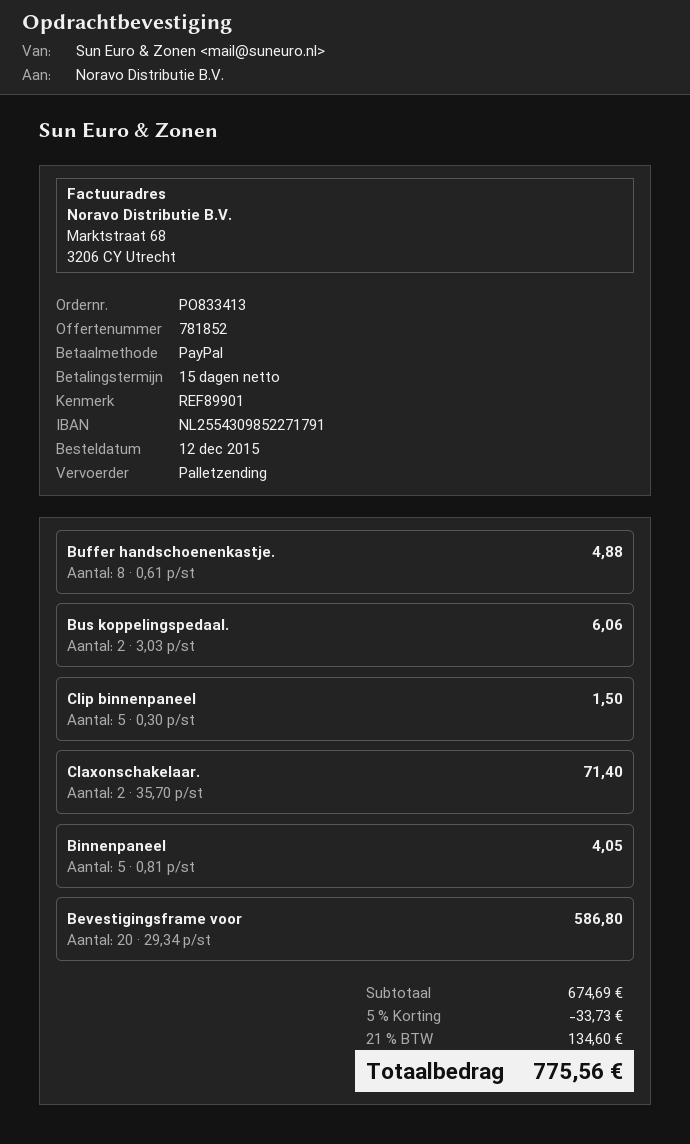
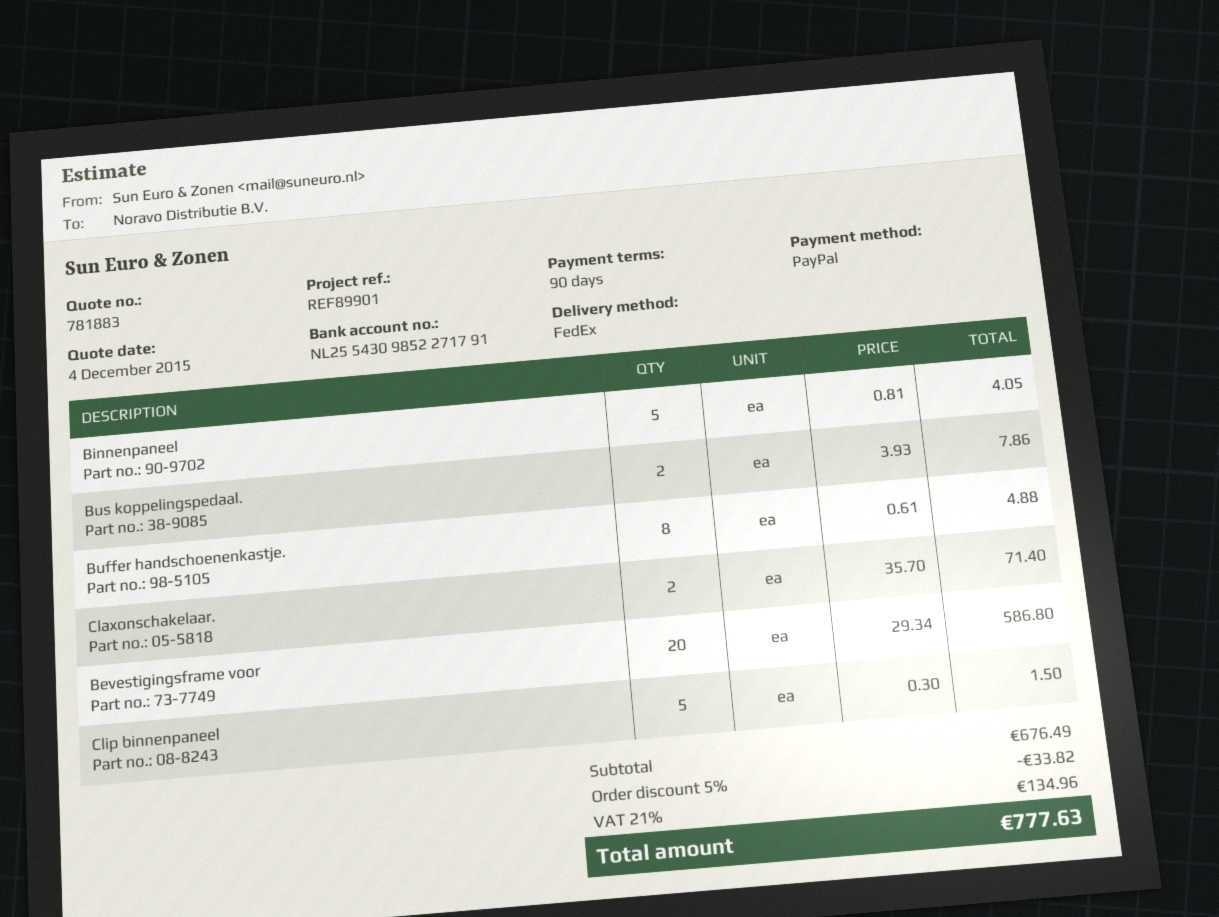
quote number: 781852 -> 781883
payment terms: 15 days -> 90 days
shipping method: pallet freight -> FedEx
Bus koppelingspedaal.: 2 x 3.03 = 6.06 -> 2 x 3.93 = 7.86
subtotal: 674.69 -> 676.49
discount: 5% = 33.73 -> 5% = 33.82
tax: 21% = 134.60 -> 21% = 134.96
total: 775.56 -> 777.63

